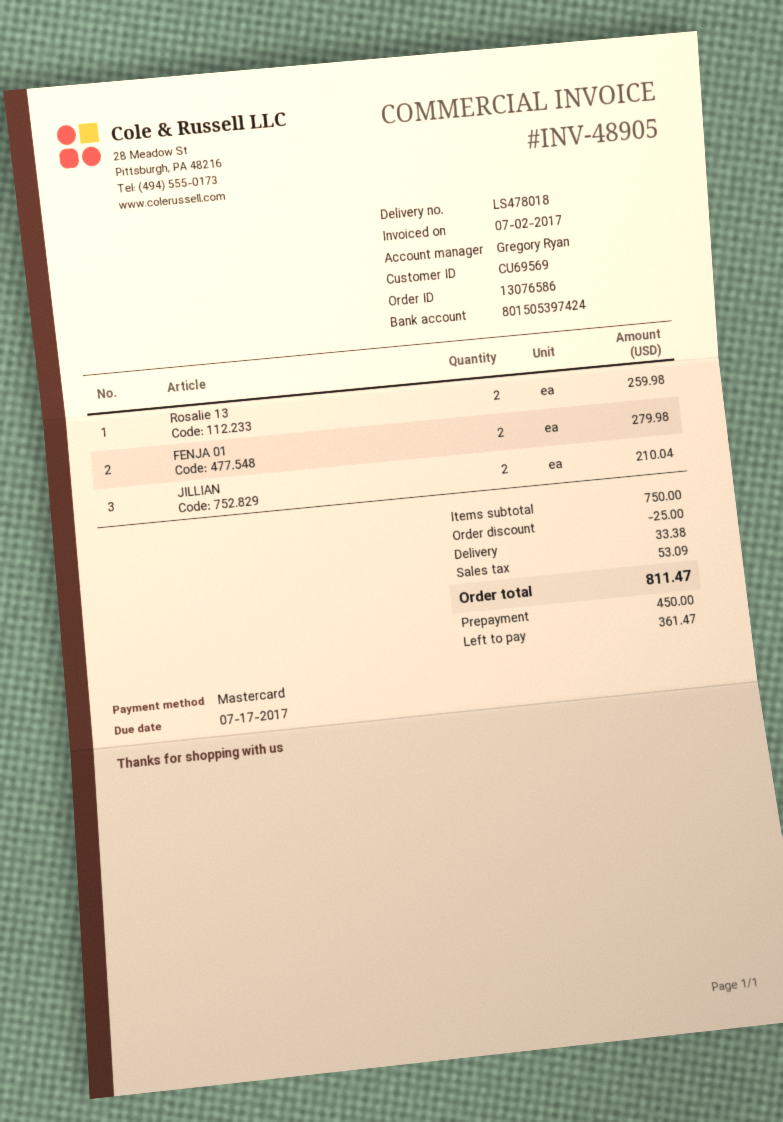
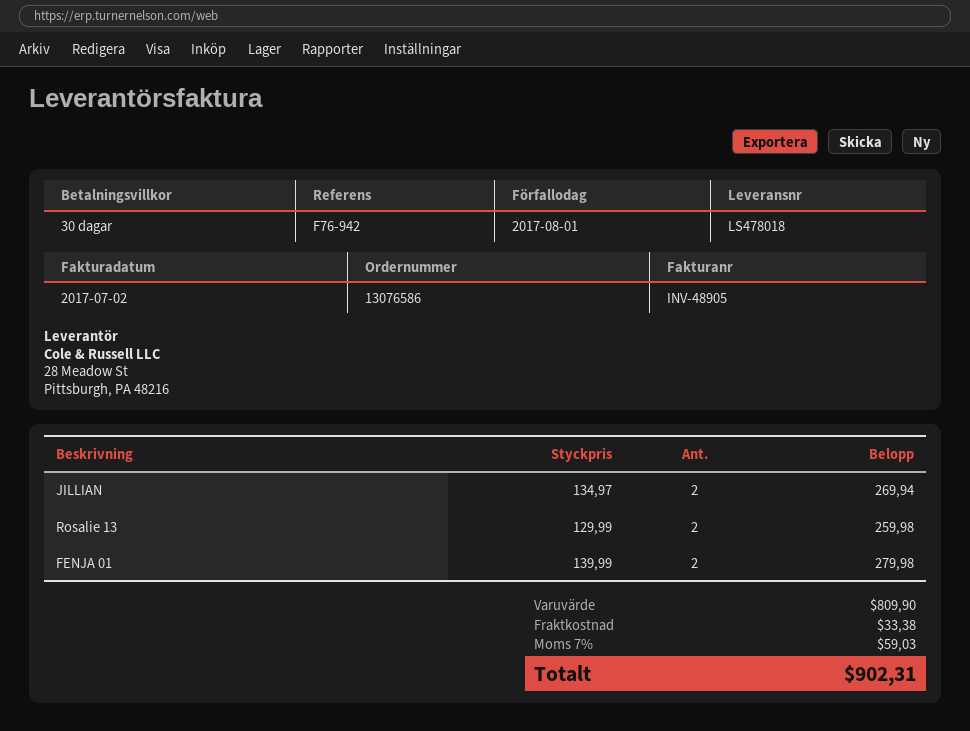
due date: 2017-07-17 -> 2017-08-01
JILLIAN: 2 for 210.04 -> 2 for 269.94
subtotal: 750.00 -> 809.90
discount: 25.00 -> none
tax: 53.09 -> 59.03
total: 811.47 -> 902.31

